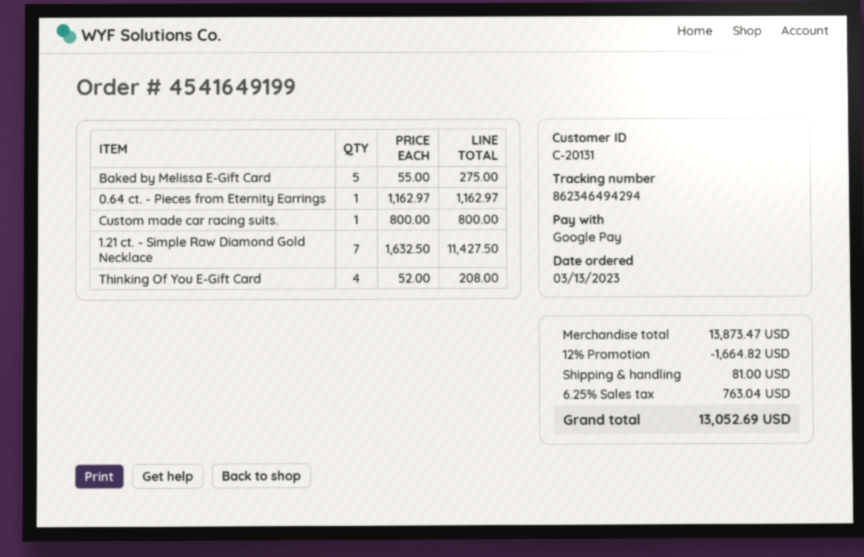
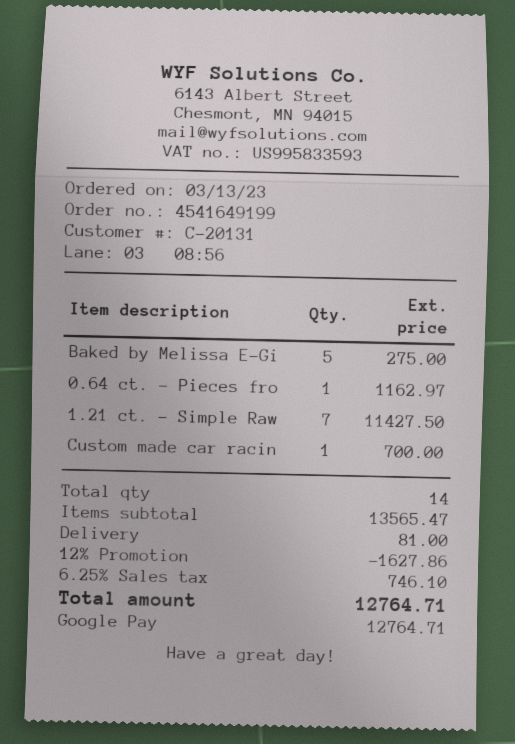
Custom made car racing suits.: 1 for 800.00 -> 1 for 700.00
Thinking Of You E-Gift Card: 4 for 208.00 -> none
subtotal: 13873.47 -> 13565.47
discount: 12% = 1664.82 -> 12% = 1627.86
tax: 6.25% = 763.04 -> 6.25% = 746.10
total: 13052.69 -> 12764.71

